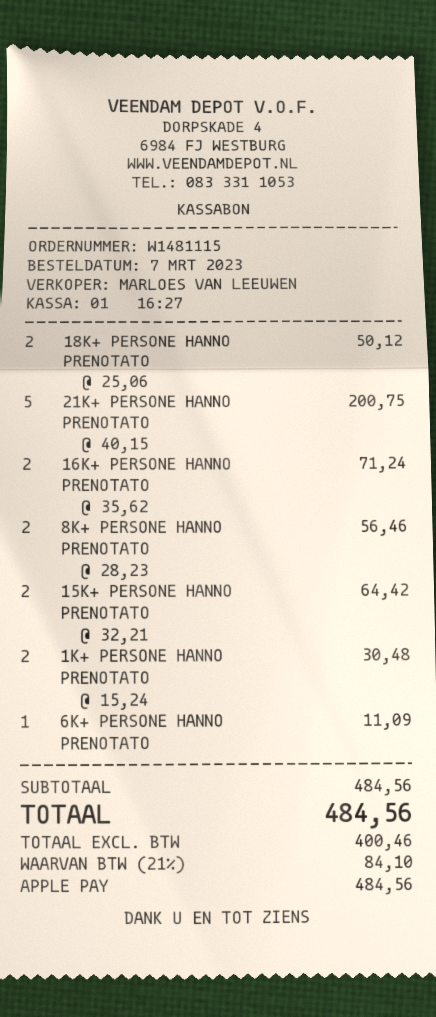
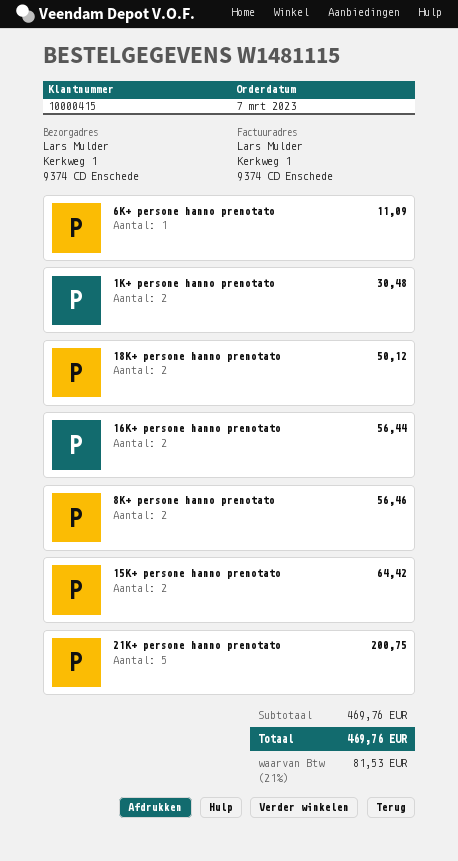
16K+ PERSONE HANNO PRENOTATO: 2 for 71.24 -> 2 for 56.44
subtotal: 484.56 -> 469.76
tax: 21% = 84.10 -> 21% = 81.53
total: 484.56 -> 469.76

